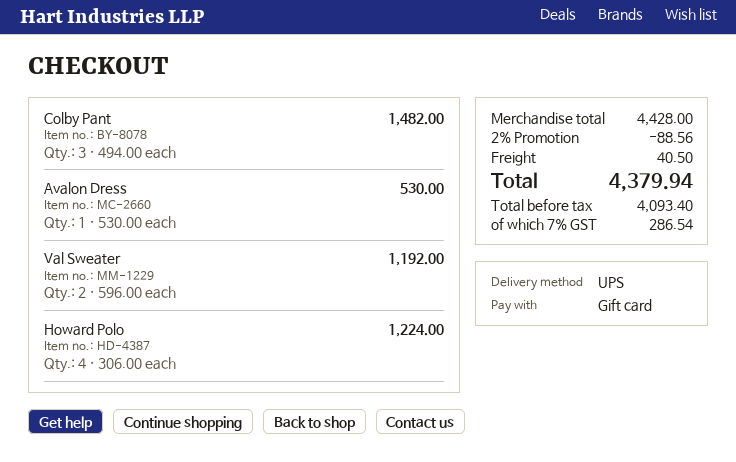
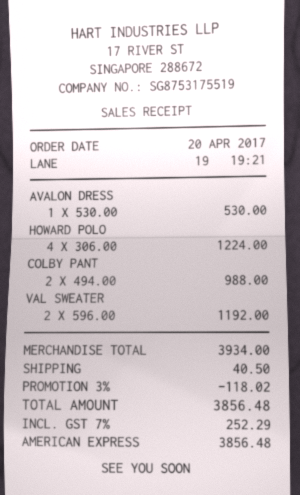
payment method: gift card -> American Express
Colby Pant: 3 x 494.00 = 1482.00 -> 2 x 494.00 = 988.00
subtotal: 4428.00 -> 3934.00
discount: 2% = 88.56 -> 3% = 118.02
tax: 7% = 286.54 -> 7% = 252.29
total: 4379.94 -> 3856.48

